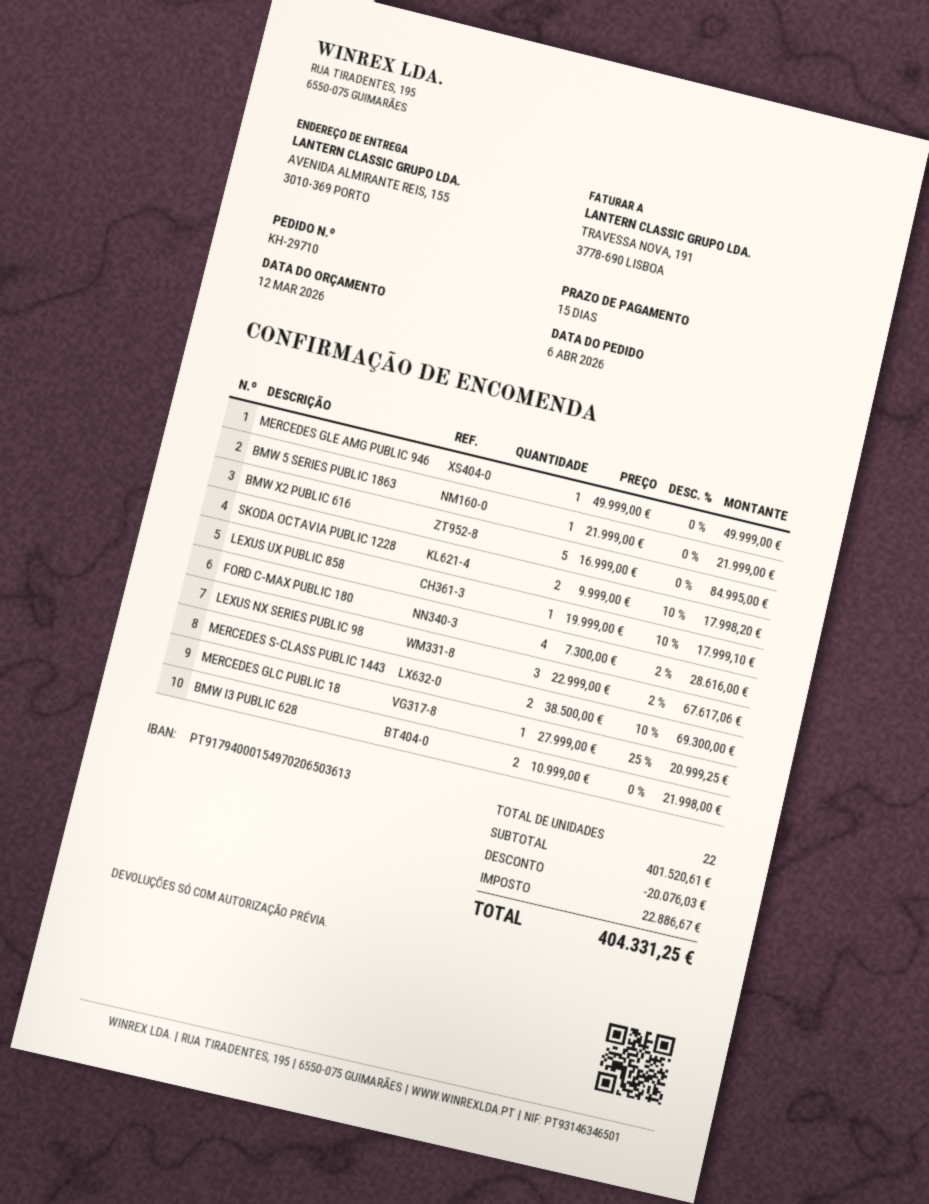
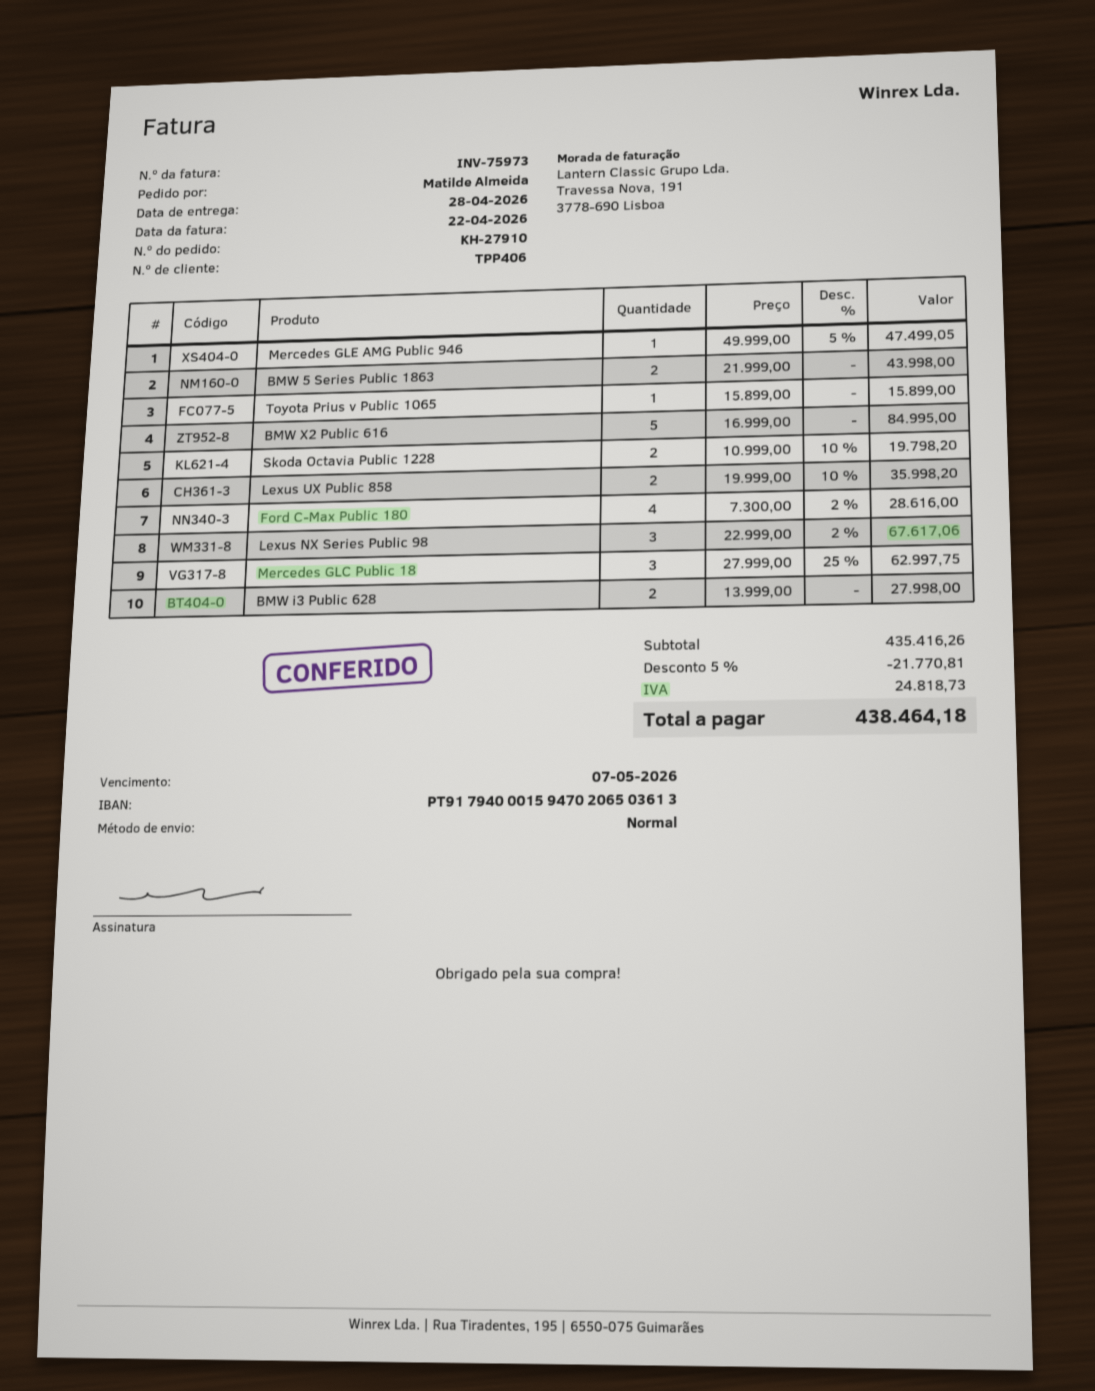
order number: KH-29710 -> KH-27910
bank account: PT91794000154970206503613 -> PT91794000159470206503613
MERCEDES GLE AMG PUBLIC 946: 1 x 49999.00 = 49999.00 -> 1 x 49999.00 - 5% = 47499.05
BMW 5 SERIES PUBLIC 1863: 1 x 21999.00 = 21999.00 -> 2 x 21999.00 = 43998.00
SKODA OCTAVIA PUBLIC 1228: 2 x 9999.00 - 10% = 17998.20 -> 2 x 10999.00 - 10% = 19798.20
LEXUS UX PUBLIC 858: 1 x 19999.00 - 10% = 17999.10 -> 2 x 19999.00 - 10% = 35998.20
MERCEDES S-CLASS PUBLIC 1443: 2 x 38500.00 - 10% = 69300.00 -> none
MERCEDES GLC PUBLIC 18: 1 x 27999.00 - 25% = 20999.25 -> 3 x 27999.00 - 25% = 62997.75
BMW I3 PUBLIC 628: 2 x 10999.00 = 21998.00 -> 2 x 13999.00 = 27998.00
Toyota Prius v Public 1065: none -> 1 x 15899.00 = 15899.00
subtotal: 401520.61 -> 435416.26
discount: 20076.03 -> 21770.81
tax: 22886.67 -> 24818.73
total: 404331.25 -> 438464.18

